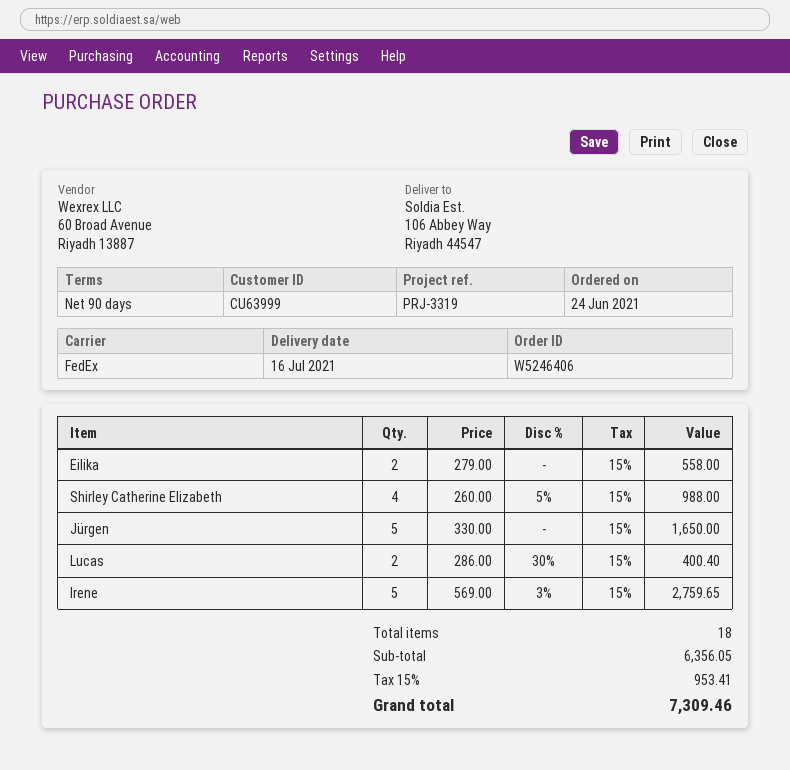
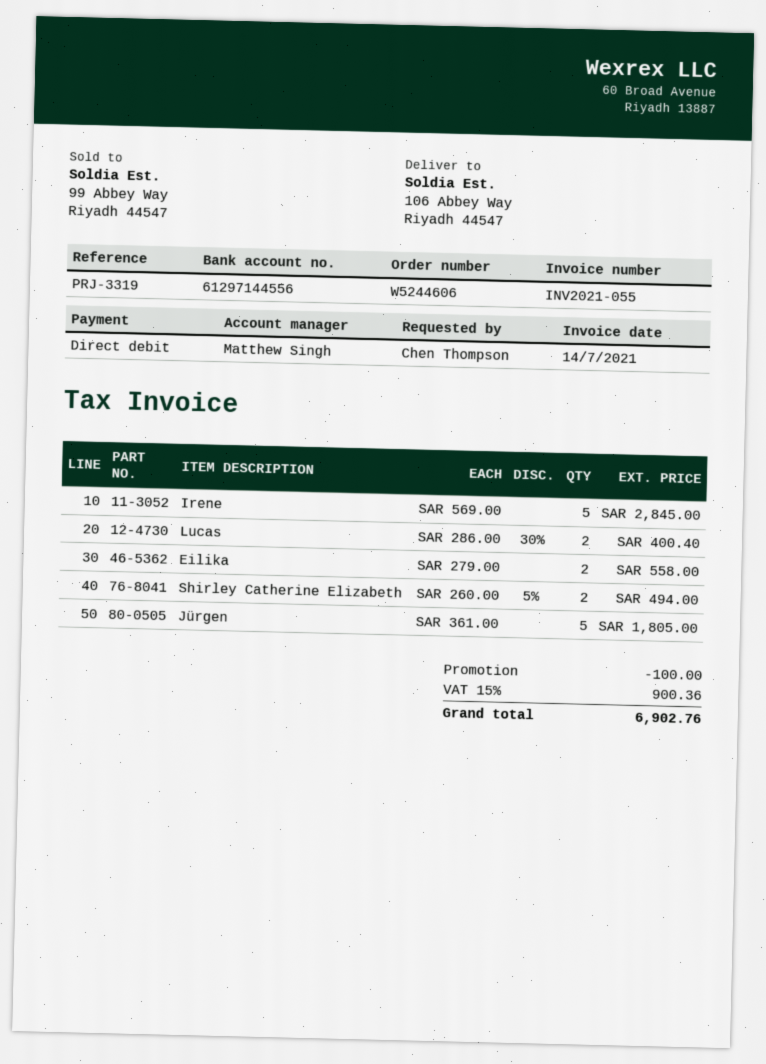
order number: W5246406 -> W5244606
Shirley Catherine Elizabeth: 4 x 260.00 - 5% = 988.00 -> 2 x 260.00 - 5% = 494.00
Jürgen: 5 x 330.00 = 1650.00 -> 5 x 361.00 = 1805.00
Irene: 5 x 569.00 - 3% = 2759.65 -> 5 x 569.00 = 2845.00
discount: none -> 100.00
tax: 15% = 953.41 -> 15% = 900.36
total: 7309.46 -> 6902.76

